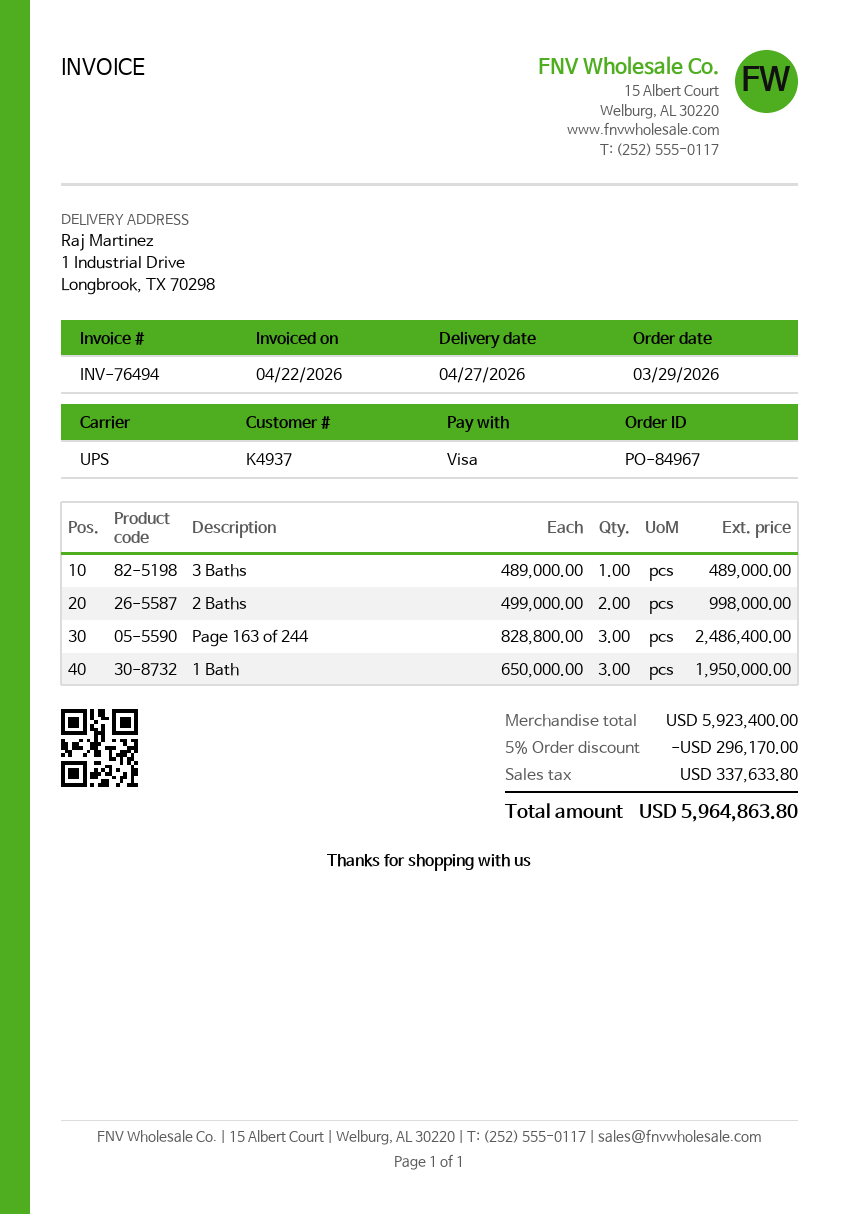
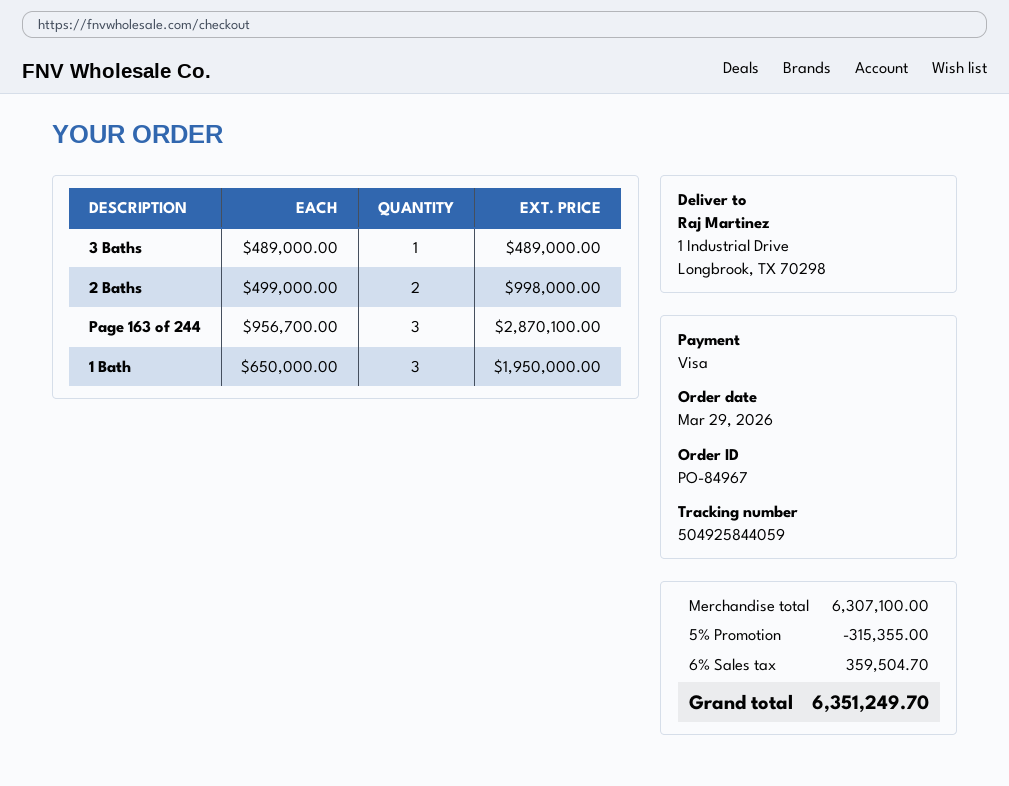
Page 163 of 244: 3 x 828800.00 = 2486400.00 -> 3 x 956700.00 = 2870100.00
subtotal: 5923400.00 -> 6307100.00
discount: 5% = 296170.00 -> 5% = 315355.00
tax: 337633.80 -> 359504.70
total: 5964863.80 -> 6351249.70

